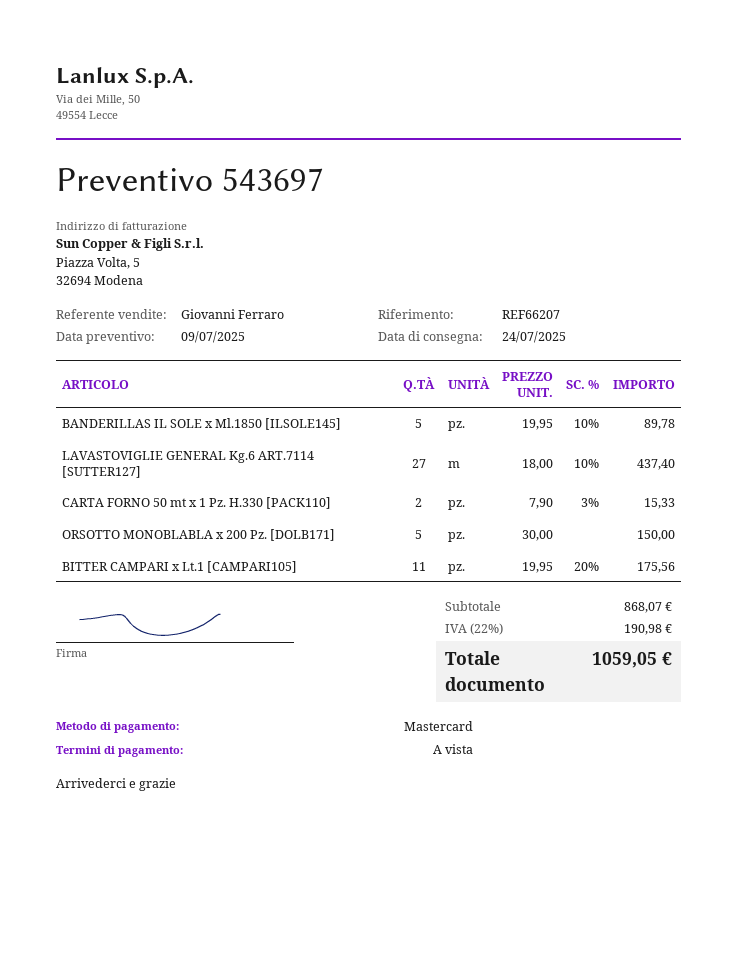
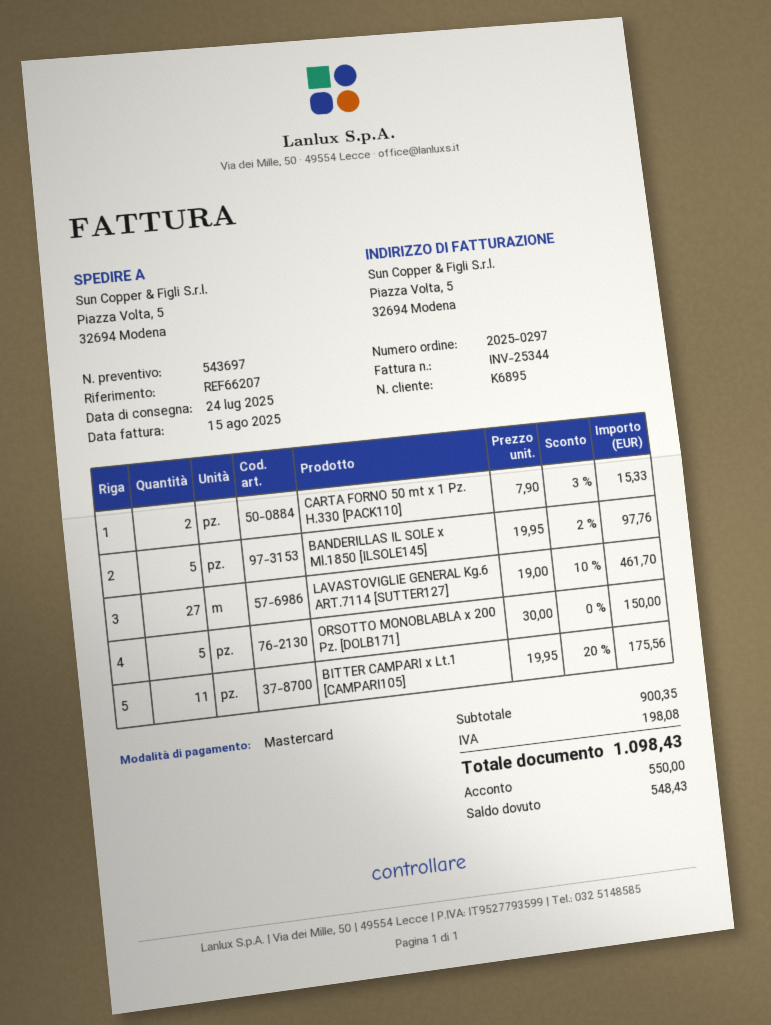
BANDERILLAS IL SOLE x Ml.1850 [ILSOLE145]: 5 x 19.95 - 10% = 89.78 -> 5 x 19.95 - 2% = 97.76
LAVASTOVIGLIE GENERAL Kg.6 ART.7114 [SUTTER127]: 27 x 18.00 - 10% = 437.40 -> 27 x 19.00 - 10% = 461.70
subtotal: 868.07 -> 900.35
tax: 190.98 -> 198.08
total: 1059.05 -> 1098.43

